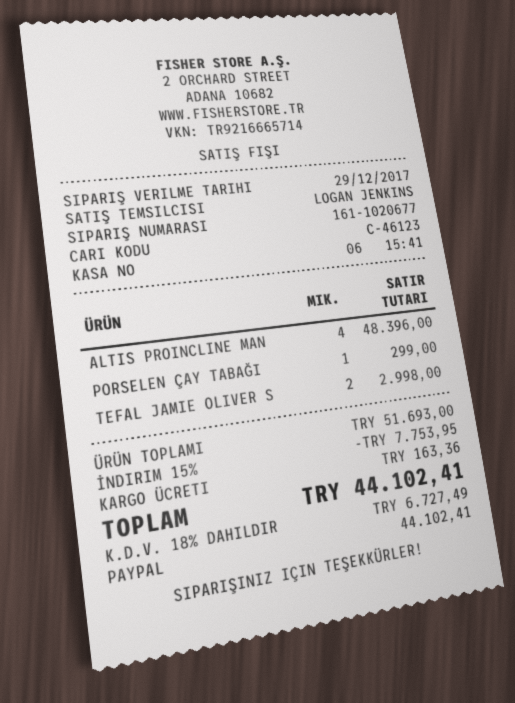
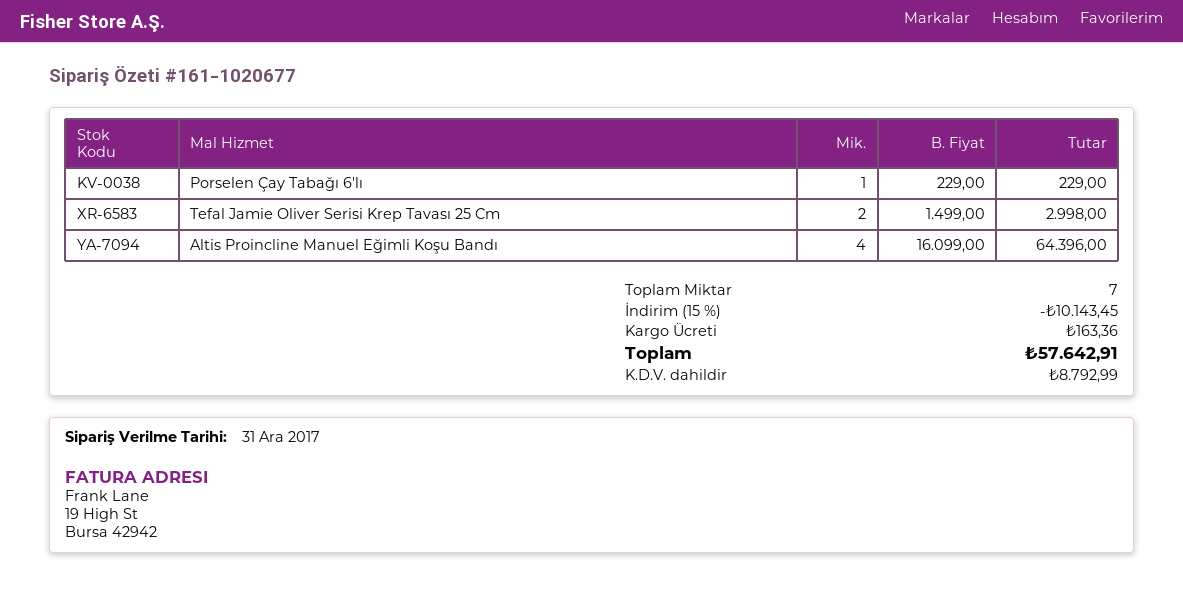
order date: 2017-12-29 -> 2017-12-31
ALTIS PROINCLINE MAN: 4 for 48396.00 -> 4 for 64396.00
PORSELEN ÇAY TABAĞI: 1 for 299.00 -> 1 for 229.00
discount: 15% = 7753.95 -> 15% = 10143.45
tax: 6727.49 -> 8792.99
total: 44102.41 -> 57642.91

